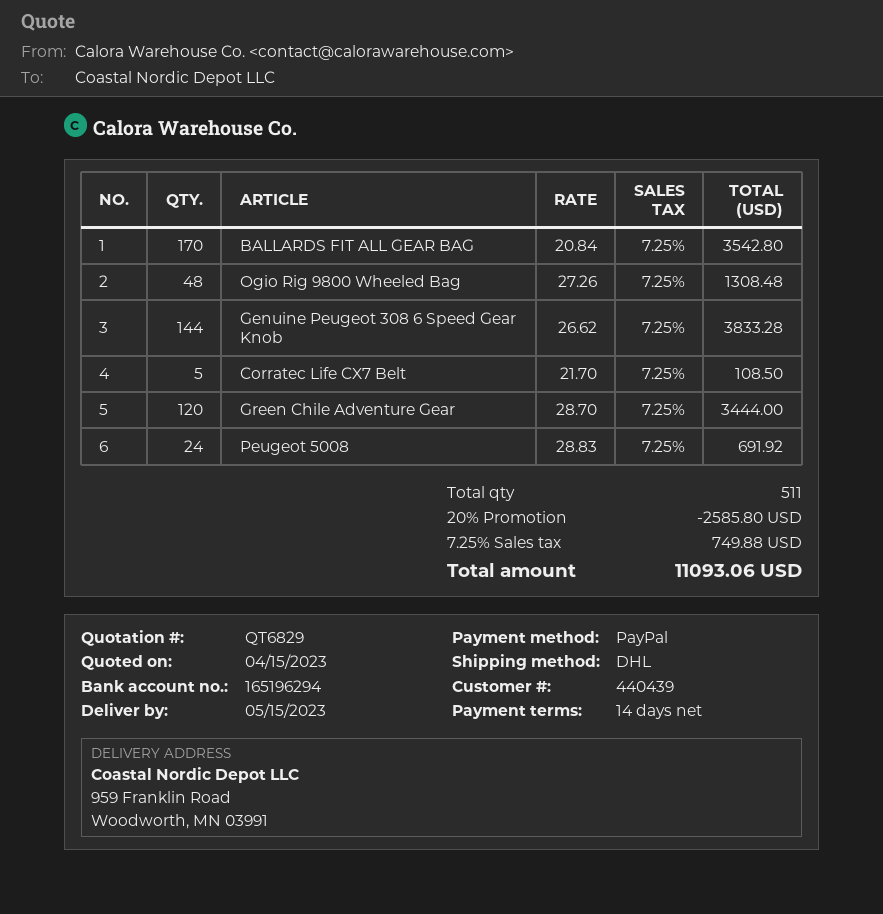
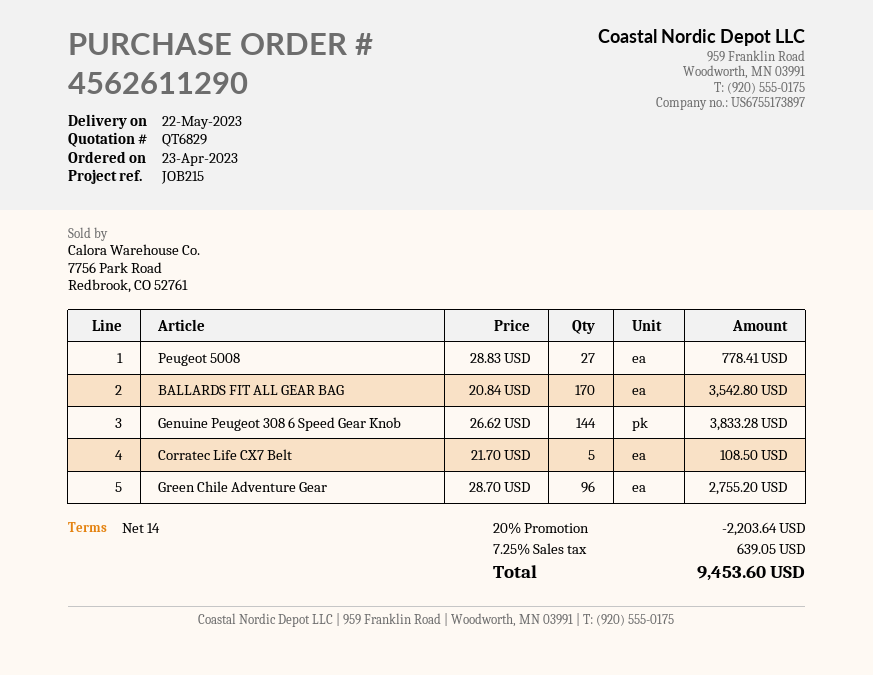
delivery date: 2023-05-15 -> 2023-05-22
Ogio Rig 9800 Wheeled Bag: 48 x 27.26 = 1308.48 -> none
Green Chile Adventure Gear: 120 x 28.70 = 3444.00 -> 96 x 28.70 = 2755.20
Peugeot 5008: 24 x 28.83 = 691.92 -> 27 x 28.83 = 778.41
discount: 20% = 2585.80 -> 20% = 2203.64
tax: 7.25% = 749.88 -> 7.25% = 639.05
total: 11093.06 -> 9453.60

